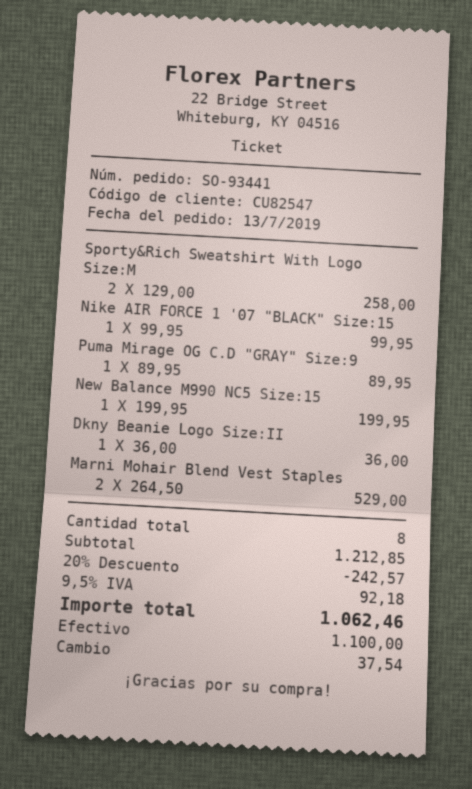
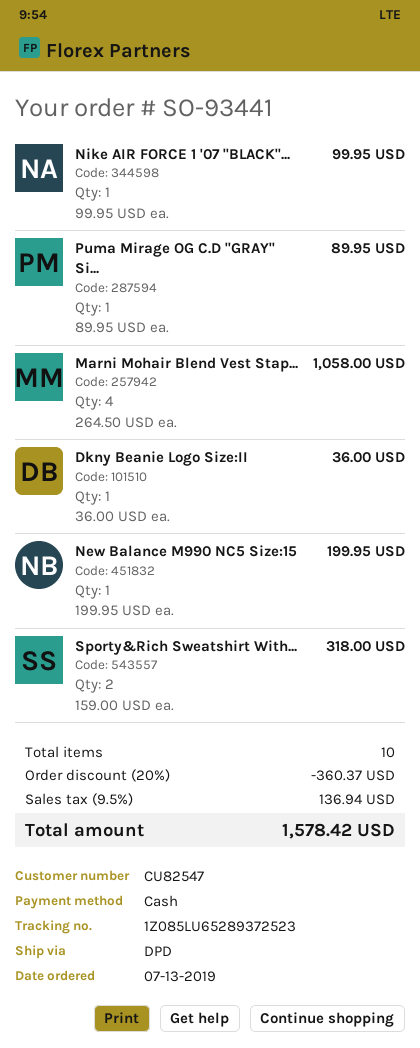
Sporty&Rich Sweatshirt With Logo Size:M: 2 x 129.00 = 258.00 -> 2 x 159.00 = 318.00
Marni Mohair Blend Vest Staples: 2 x 264.50 = 529.00 -> 4 x 264.50 = 1058.00
total quantity: 8 -> 10
discount: 20% = 242.57 -> 20% = 360.37
tax: 9.5% = 92.18 -> 9.5% = 136.94
total: 1062.46 -> 1578.42

